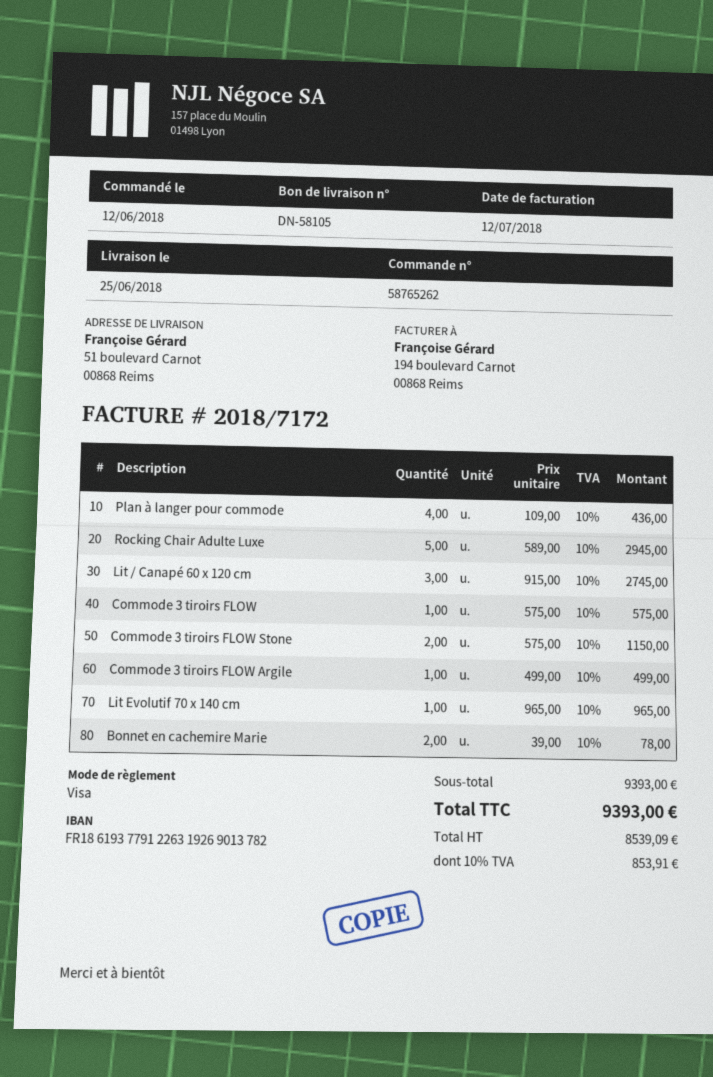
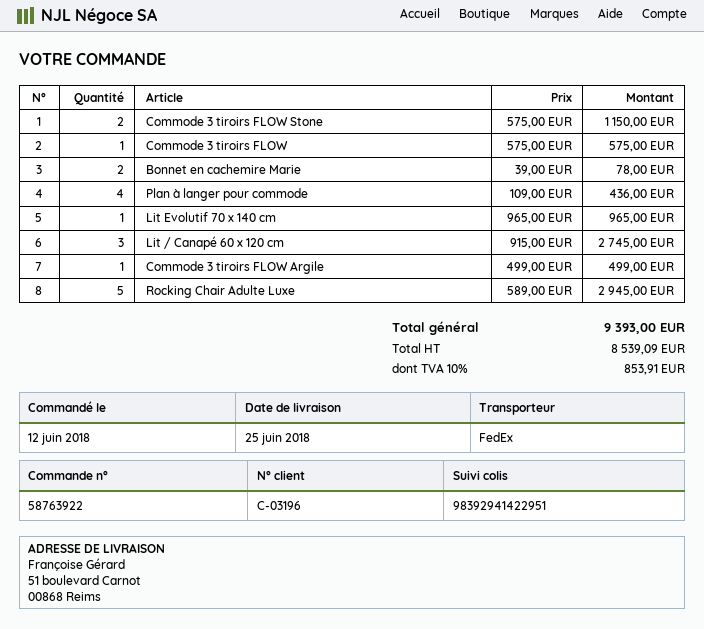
order number: 58765262 -> 58763922

